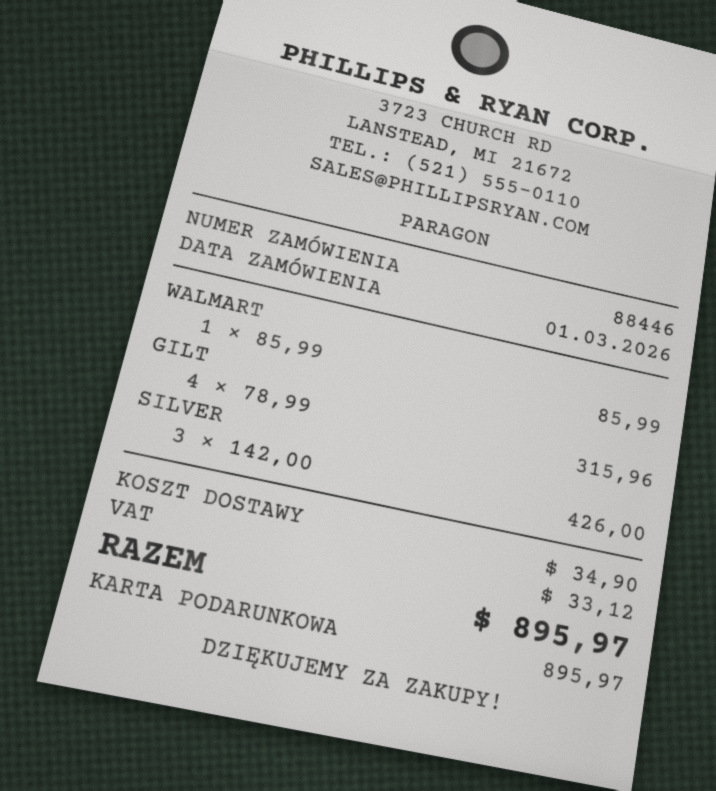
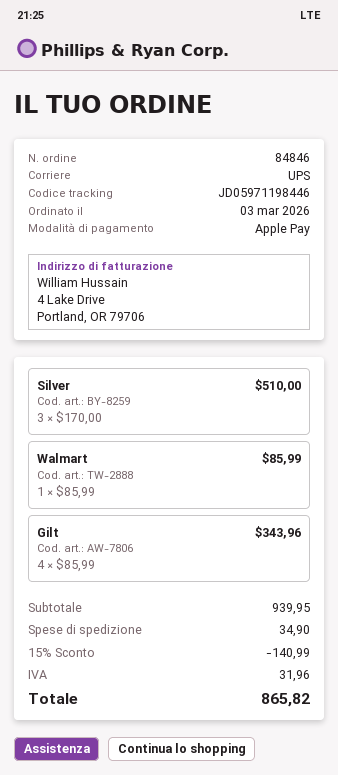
order number: 88446 -> 84846
order date: 2026-03-01 -> 2026-03-03
payment method: gift card -> Apple Pay
GILT: 4 x 78.99 = 315.96 -> 4 x 85.99 = 343.96
SILVER: 3 x 142.00 = 426.00 -> 3 x 170.00 = 510.00
discount: none -> 15% = 140.99
tax: 33.12 -> 31.96
total: 895.97 -> 865.82

